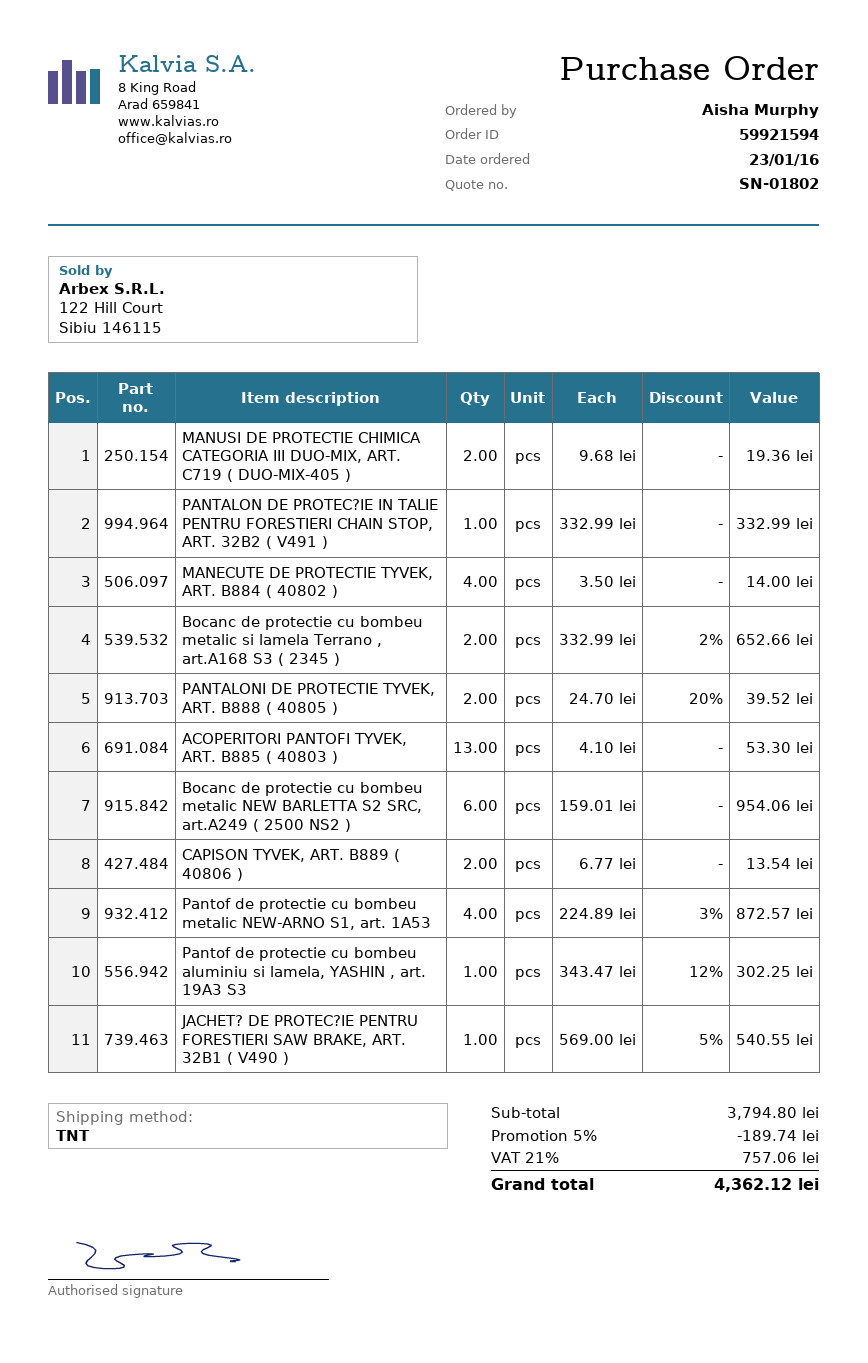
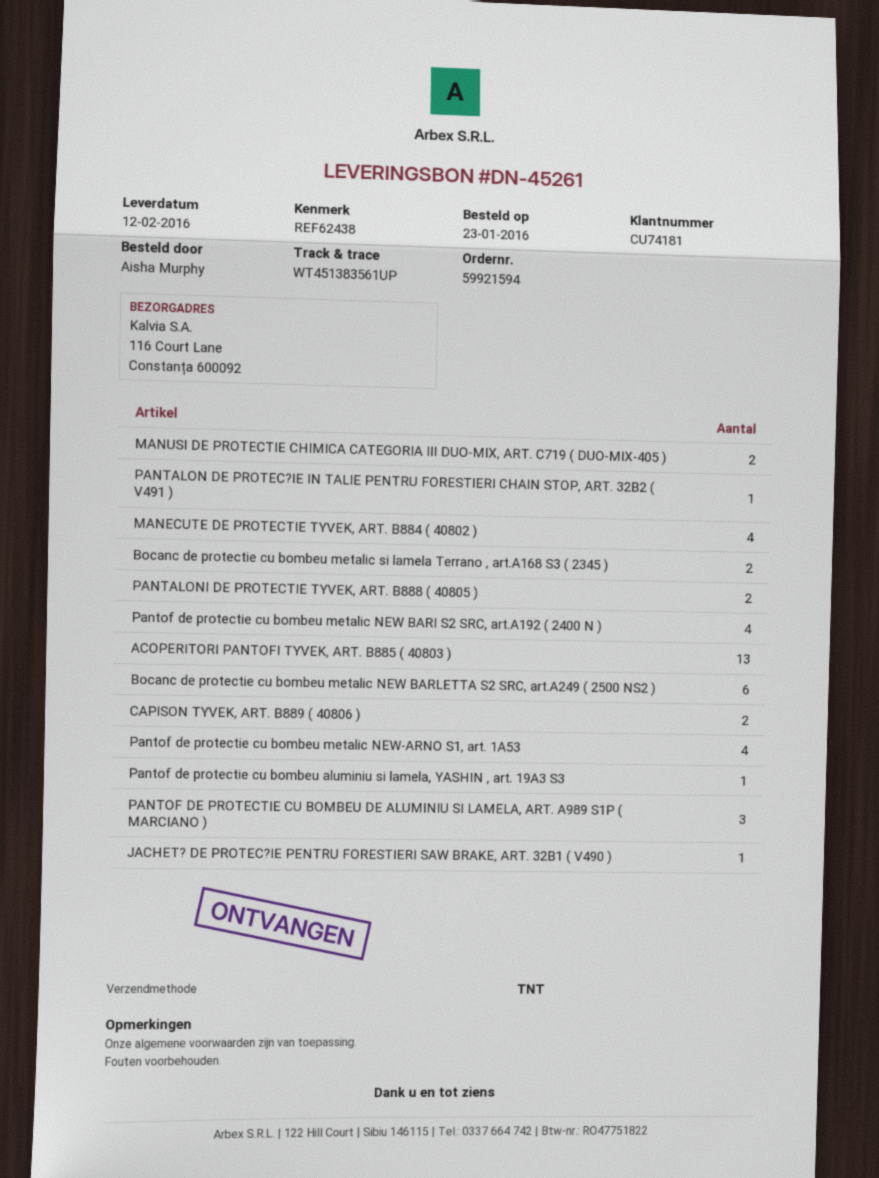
Pantof de protectie cu bombeu metalic NEW BARI S2 SRC, art.A192 ( 2400 N ): none -> 4
PANTOF DE PROTECTIE CU BOMBEU DE ALUMINIU SI LAMELA, ART. A989 S1P ( MARCIANO ): none -> 3

